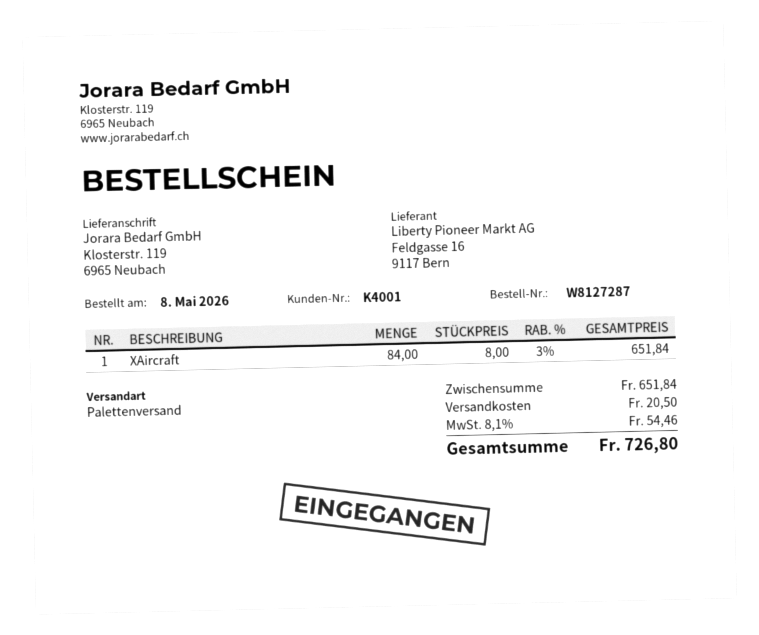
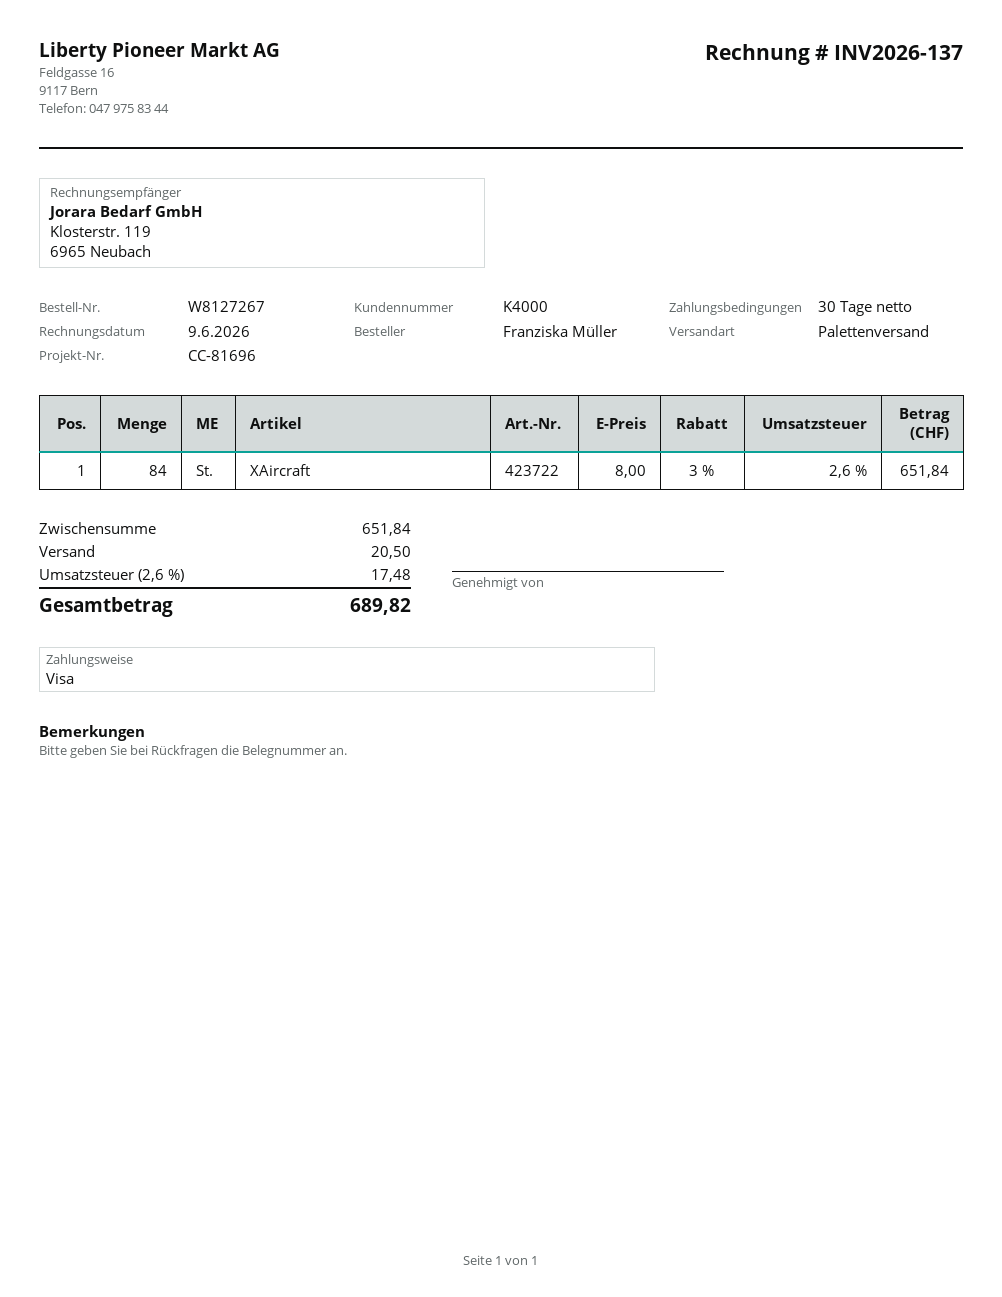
order number: W8127287 -> W8127267
customer number: K4001 -> K4000
tax: 8.1% = 54.46 -> 2.6% = 17.48
total: 726.80 -> 689.82

